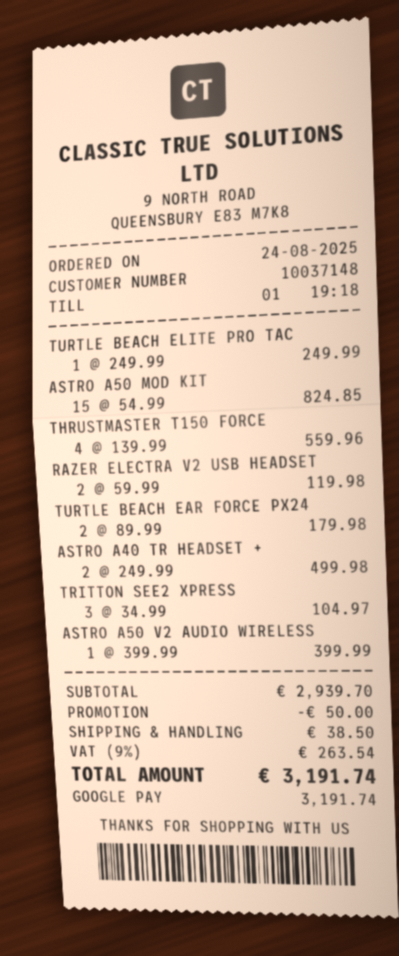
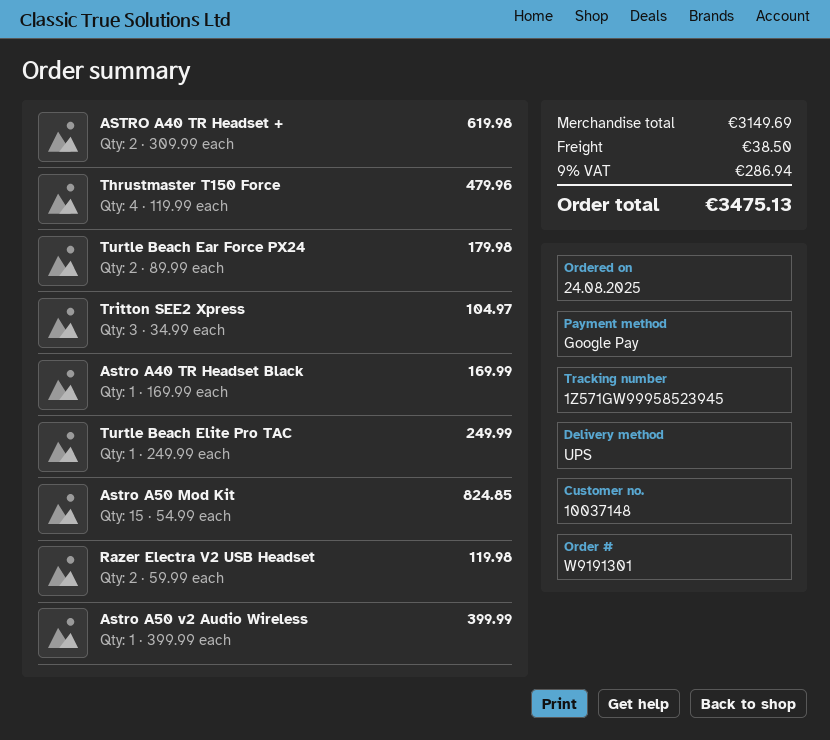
THRUSTMASTER T150 FORCE: 4 x 139.99 = 559.96 -> 4 x 119.99 = 479.96
ASTRO A40 TR HEADSET +: 2 x 249.99 = 499.98 -> 2 x 309.99 = 619.98
Astro A40 TR Headset Black: none -> 1 x 169.99 = 169.99
subtotal: 2939.70 -> 3149.69
discount: 50.00 -> none
tax: 9% = 263.54 -> 9% = 286.94
total: 3191.74 -> 3475.13

